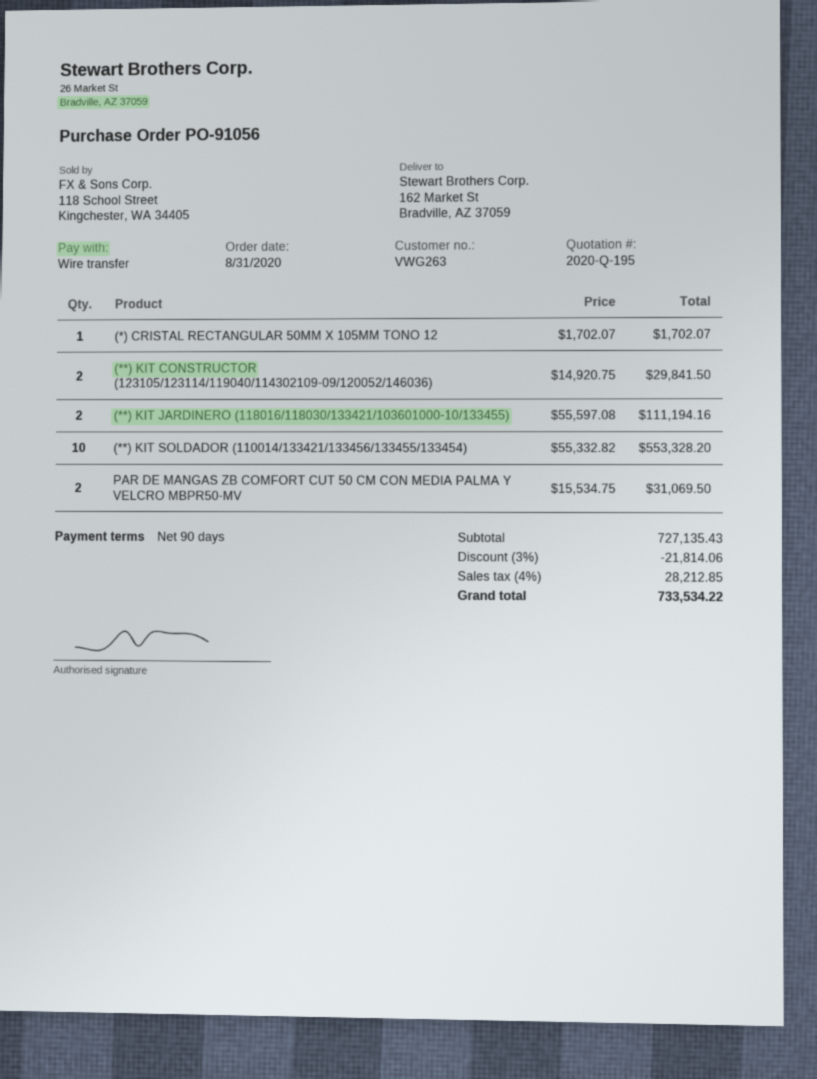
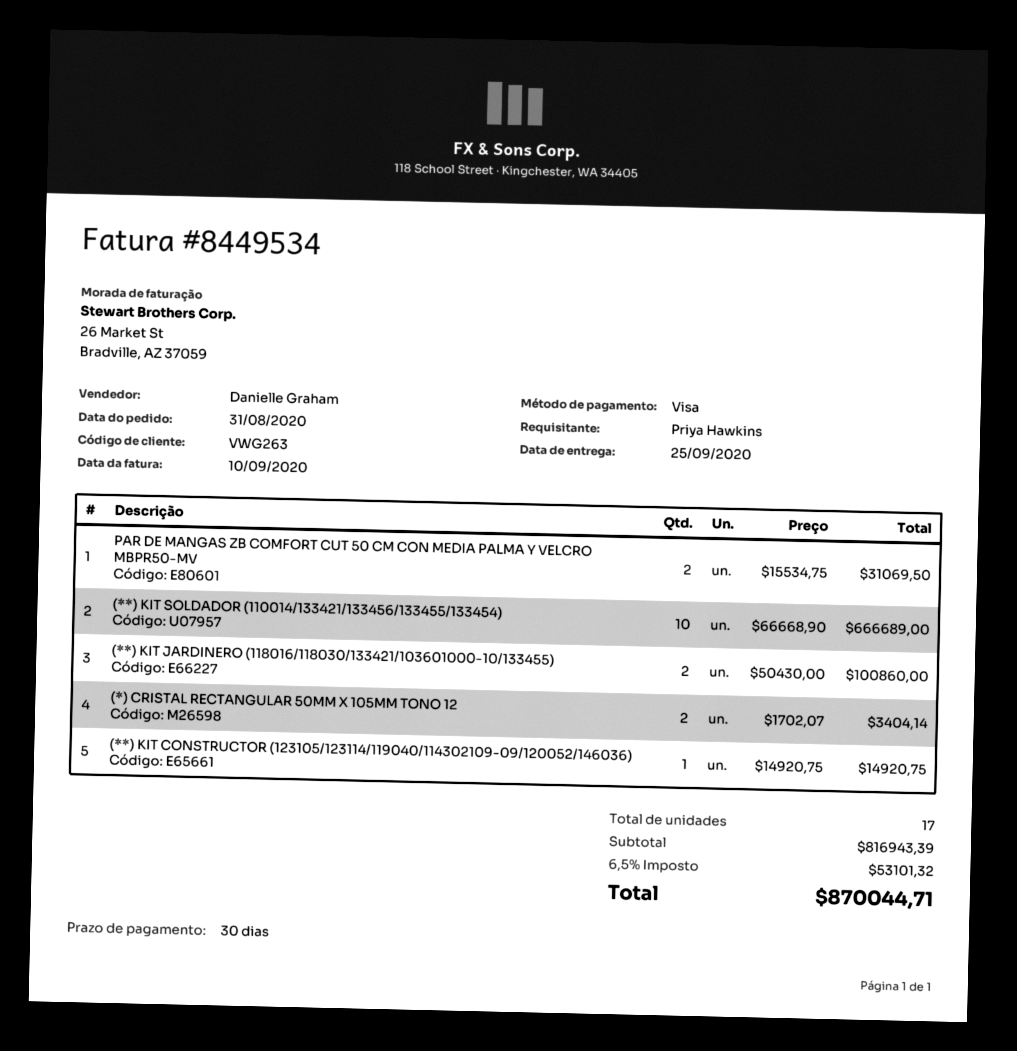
payment terms: 90 days -> 30 days
payment method: bank transfer -> Visa
(*) CRISTAL RECTANGULAR 50MM X 105MM TONO 12: 1 x 1702.07 = 1702.07 -> 2 x 1702.07 = 3404.14
(**) KIT CONSTRUCTOR (123105/123114/119040/114302109-09/120052/146036): 2 x 14920.75 = 29841.50 -> 1 x 14920.75 = 14920.75
(**) KIT JARDINERO (118016/118030/133421/103601000-10/133455): 2 x 55597.08 = 111194.16 -> 2 x 50430.00 = 100860.00
(**) KIT SOLDADOR (110014/133421/133456/133455/133454): 10 x 55332.82 = 553328.20 -> 10 x 66668.90 = 666689.00
subtotal: 727135.43 -> 816943.39
discount: 3% = 21814.06 -> none
tax: 4% = 28212.85 -> 6.5% = 53101.32
total: 733534.22 -> 870044.71

